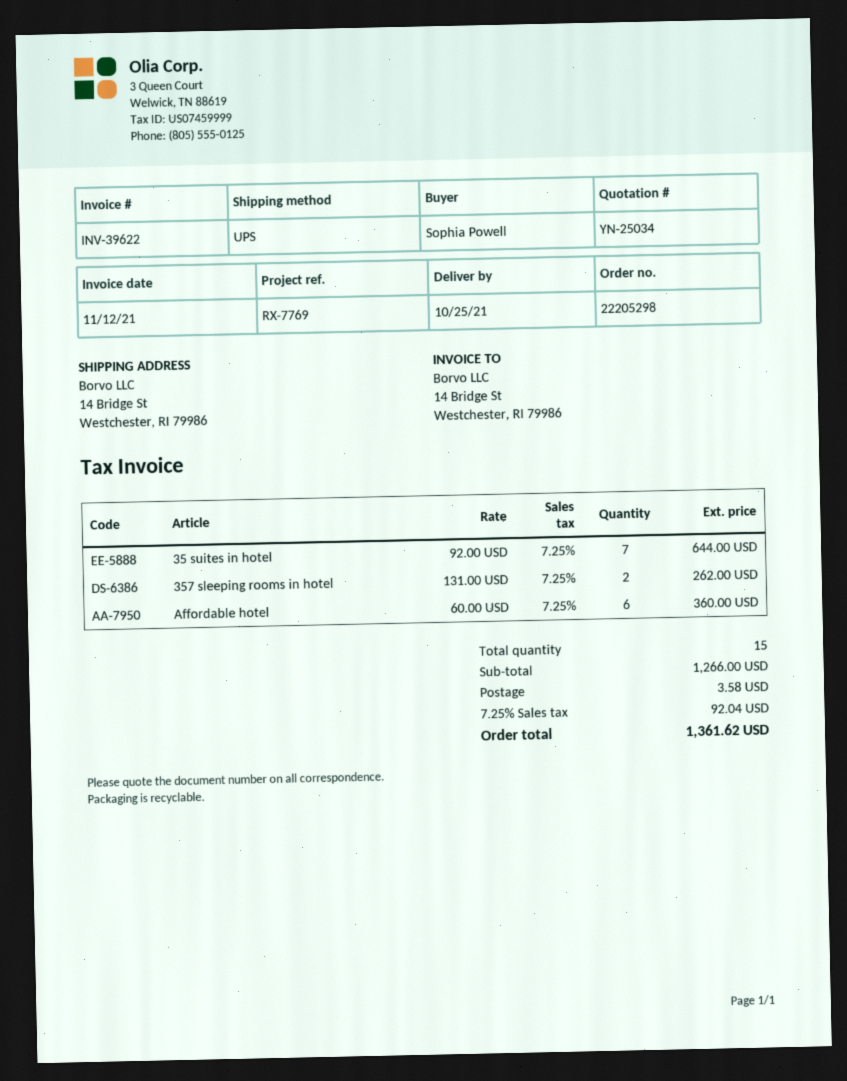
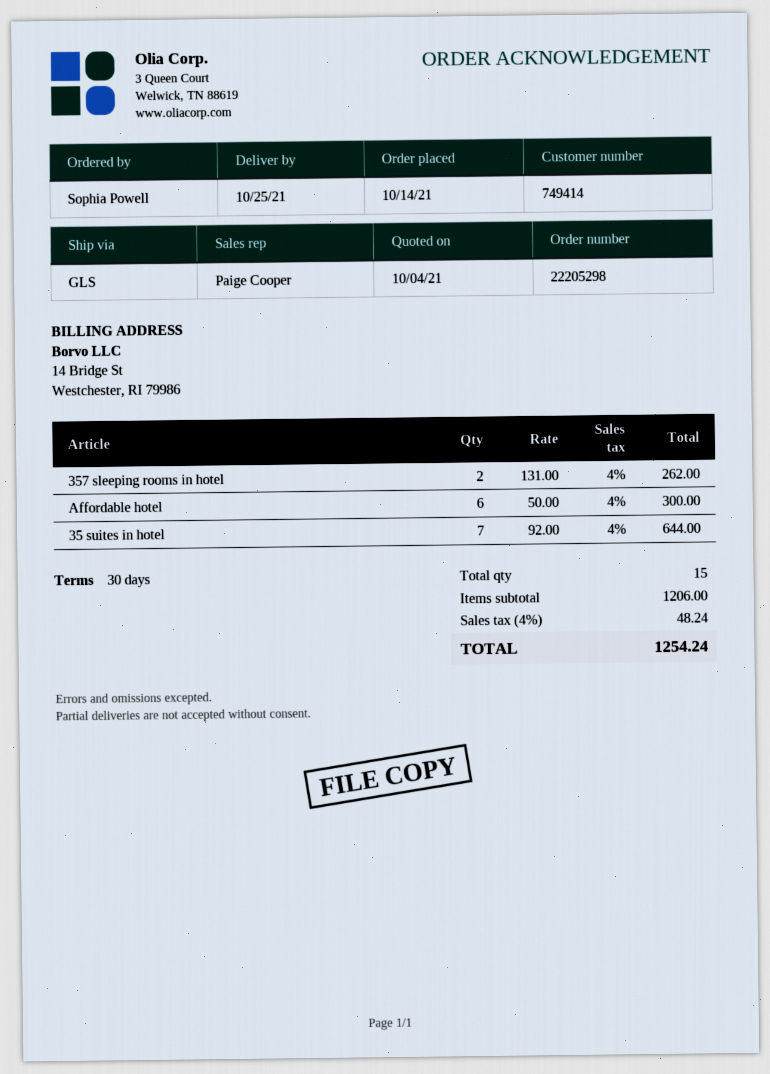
shipping method: UPS -> GLS
Affordable hotel: 6 x 60.00 = 360.00 -> 6 x 50.00 = 300.00
subtotal: 1266.00 -> 1206.00
shipping: 3.58 -> none
tax: 7.25% = 92.04 -> 4% = 48.24
total: 1361.62 -> 1254.24

